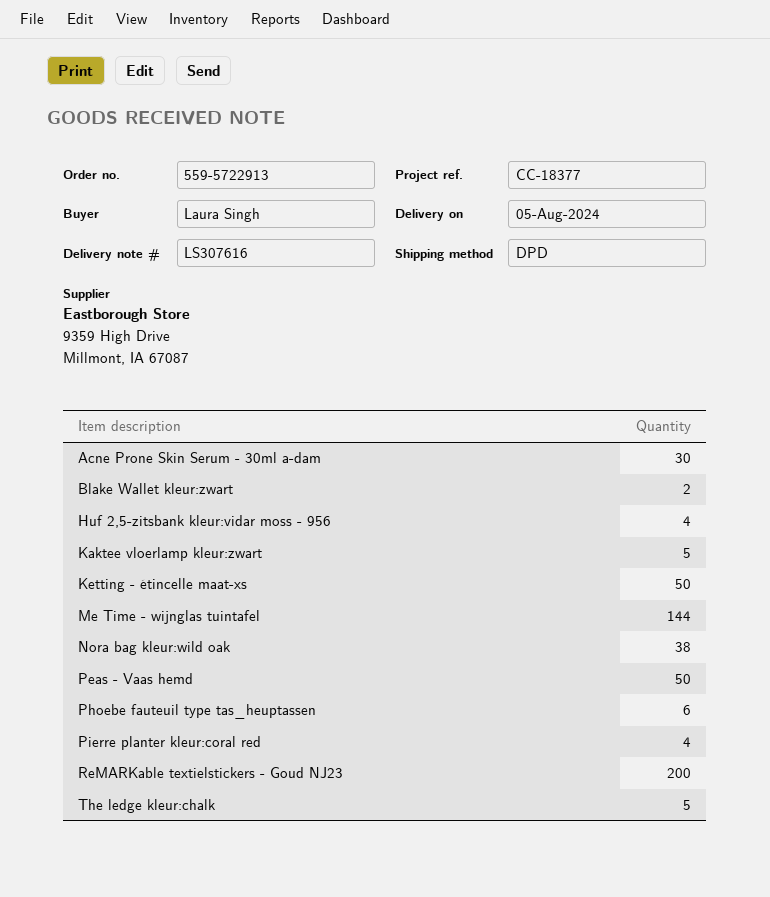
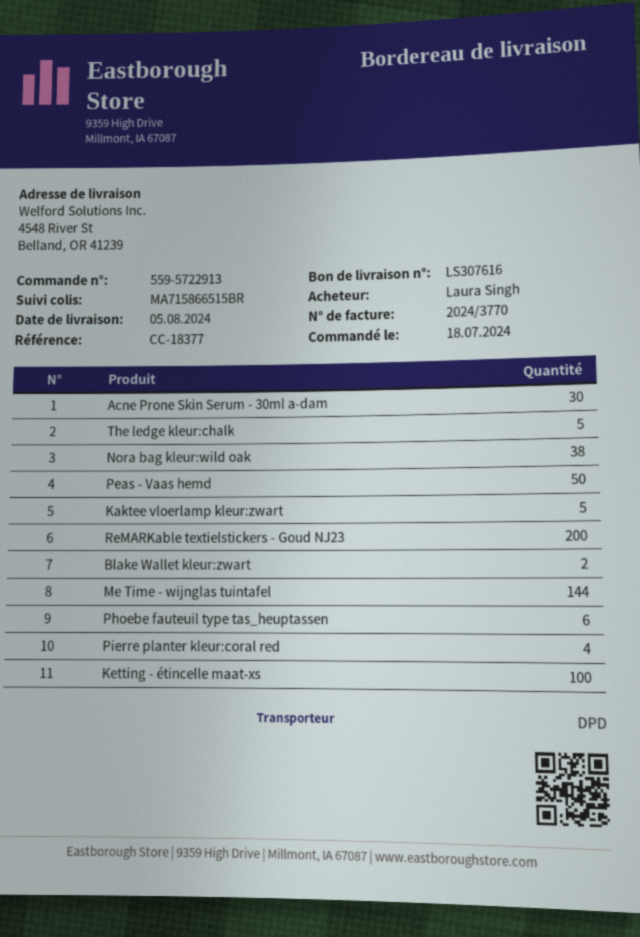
Huf 2,5-zitsbank kleur:vidar moss - 956: 4 -> none
Ketting - étincelle maat-xs: 50 -> 100

